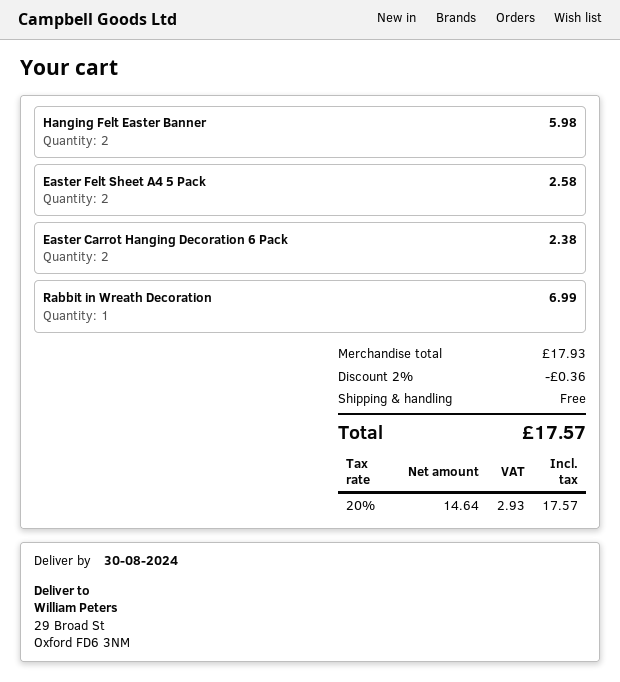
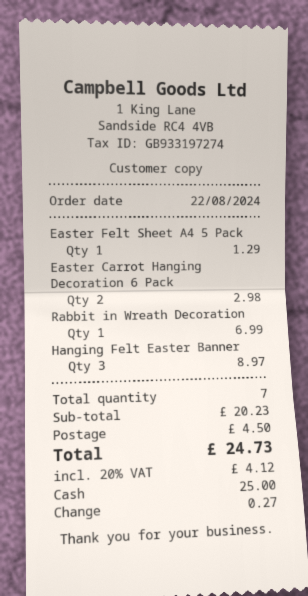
Hanging Felt Easter Banner: 2 for 5.98 -> 3 for 8.97
Easter Felt Sheet A4 5 Pack: 2 for 2.58 -> 1 for 1.29
Easter Carrot Hanging Decoration 6 Pack: 2 for 2.38 -> 2 for 2.98
subtotal: 17.93 -> 20.23
discount: 2% = 0.36 -> none
shipping: 0.00 -> 4.50
tax: 20% = 2.93 -> 20% = 4.12
total: 17.57 -> 24.73

